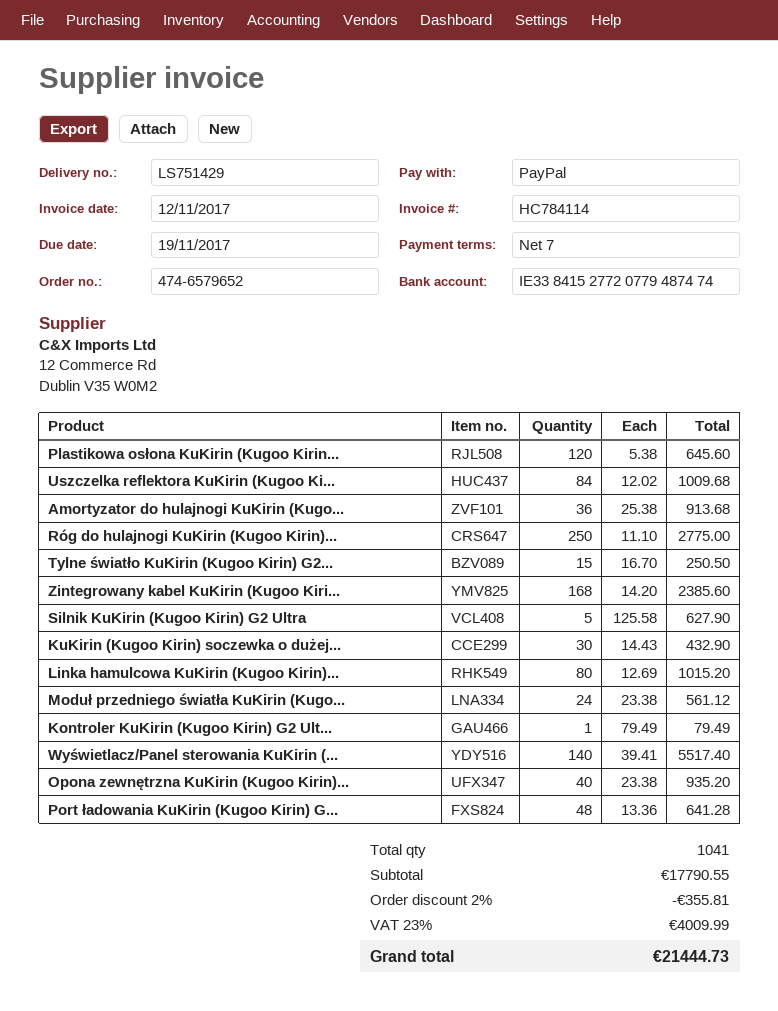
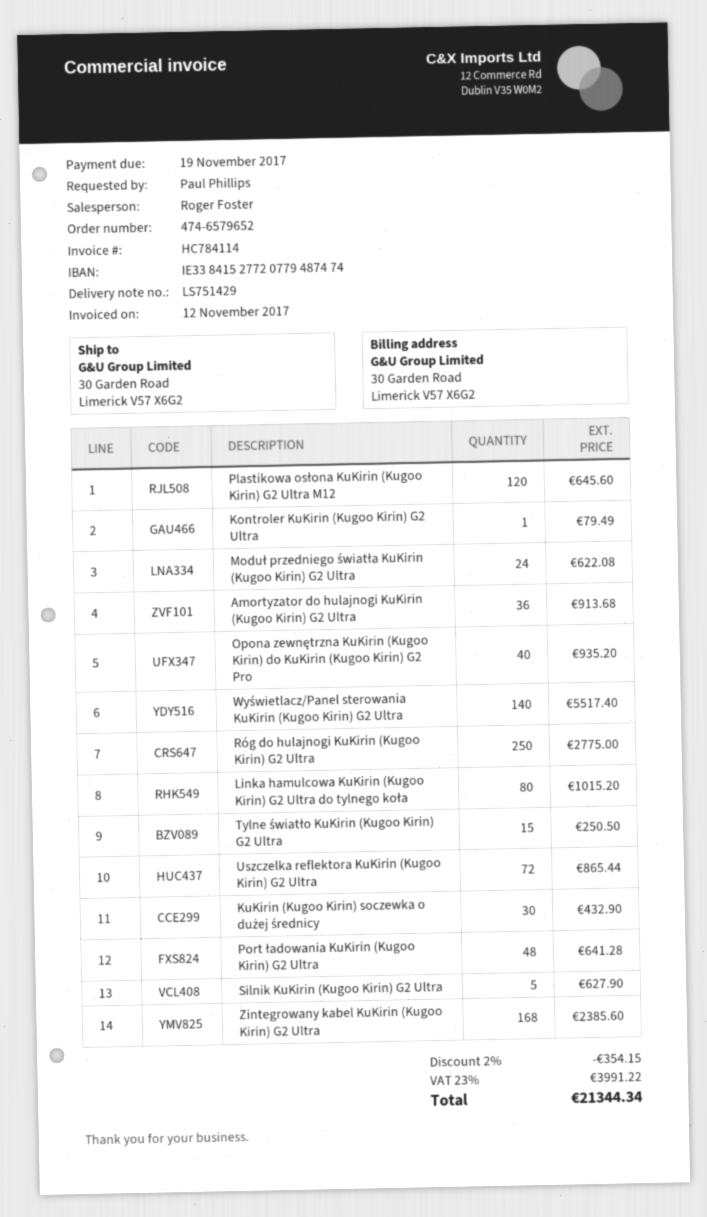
Uszczelka reflektora KuKirin (Kugoo Ki...: 84 for 1009.68 -> 72 for 865.44
Moduł przedniego światła KuKirin (Kugo...: 24 for 561.12 -> 24 for 622.08
discount: 2% = 355.81 -> 2% = 354.15
tax: 23% = 4009.99 -> 23% = 3991.22
total: 21444.73 -> 21344.34

